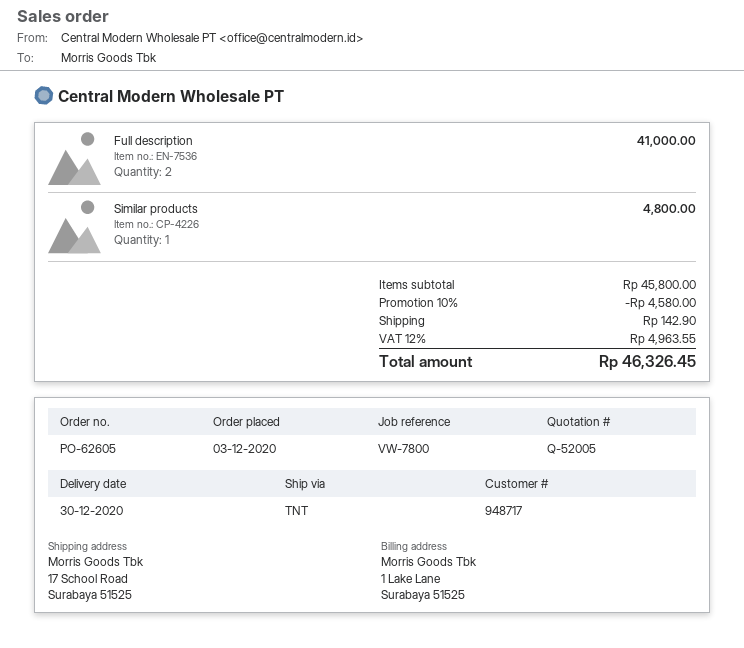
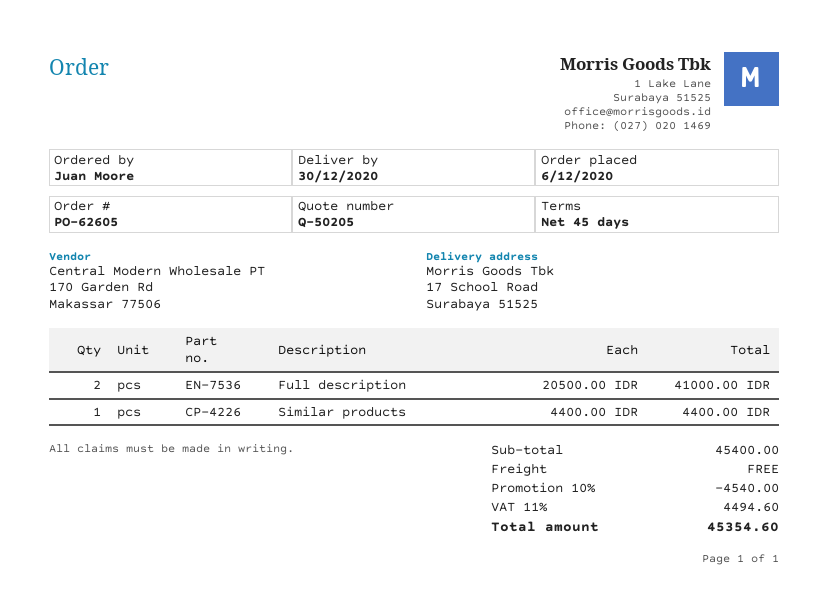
quote number: Q-52005 -> Q-50205
order date: 2020-12-03 -> 2020-12-06
Similar products: 1 for 4800.00 -> 1 for 4400.00
subtotal: 45800.00 -> 45400.00
discount: 10% = 4580.00 -> 10% = 4540.00
shipping: 142.90 -> 0.00
tax: 12% = 4963.55 -> 11% = 4494.60
total: 46326.45 -> 45354.60

